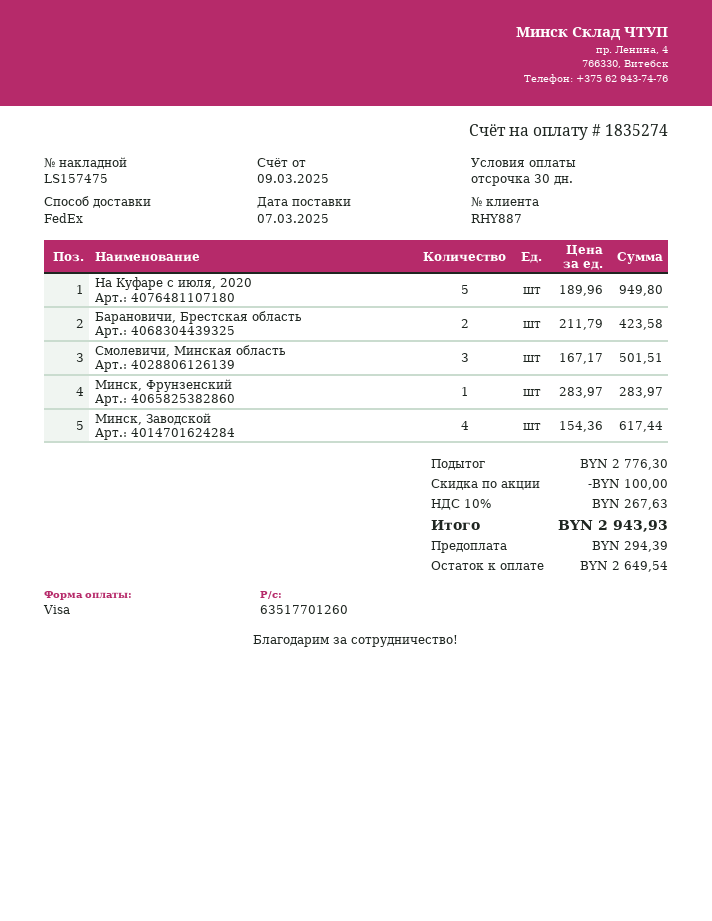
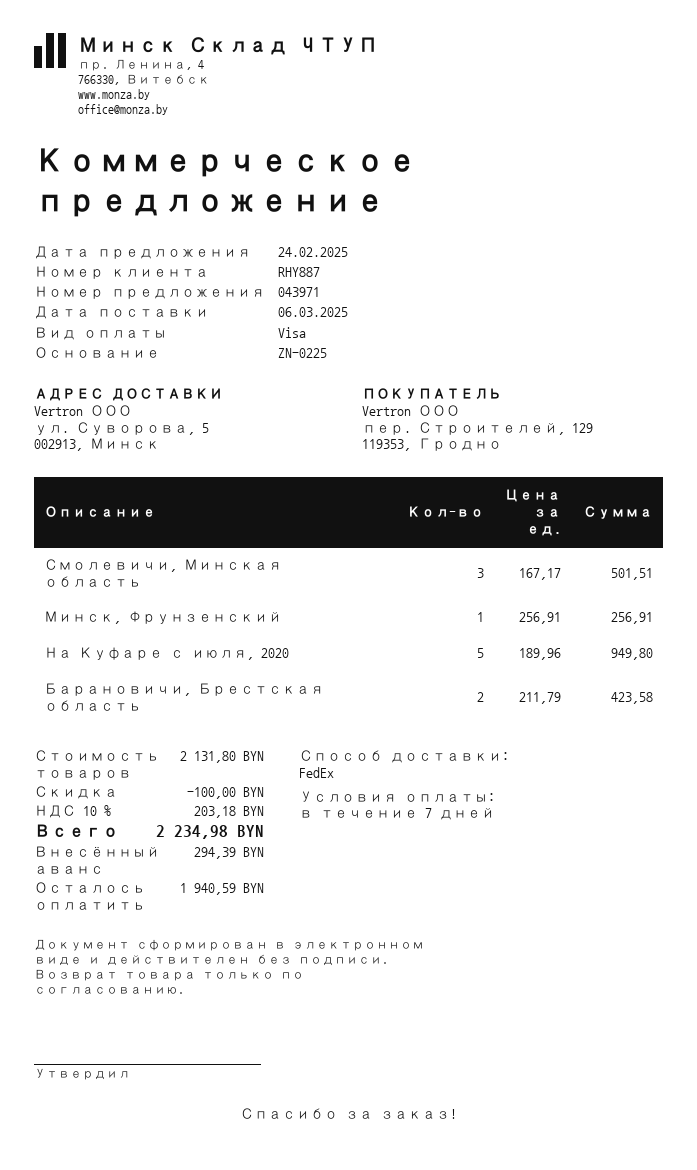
delivery date: 2025-03-07 -> 2025-03-06
payment terms: 30 days -> 7 days
Минск, Фрунзенский: 1 x 283.97 = 283.97 -> 1 x 256.91 = 256.91
Минск, Заводской: 4 x 154.36 = 617.44 -> none
subtotal: 2776.30 -> 2131.80
tax: 10% = 267.63 -> 10% = 203.18
total: 2943.93 -> 2234.98
balance: 2649.54 -> 1940.59

